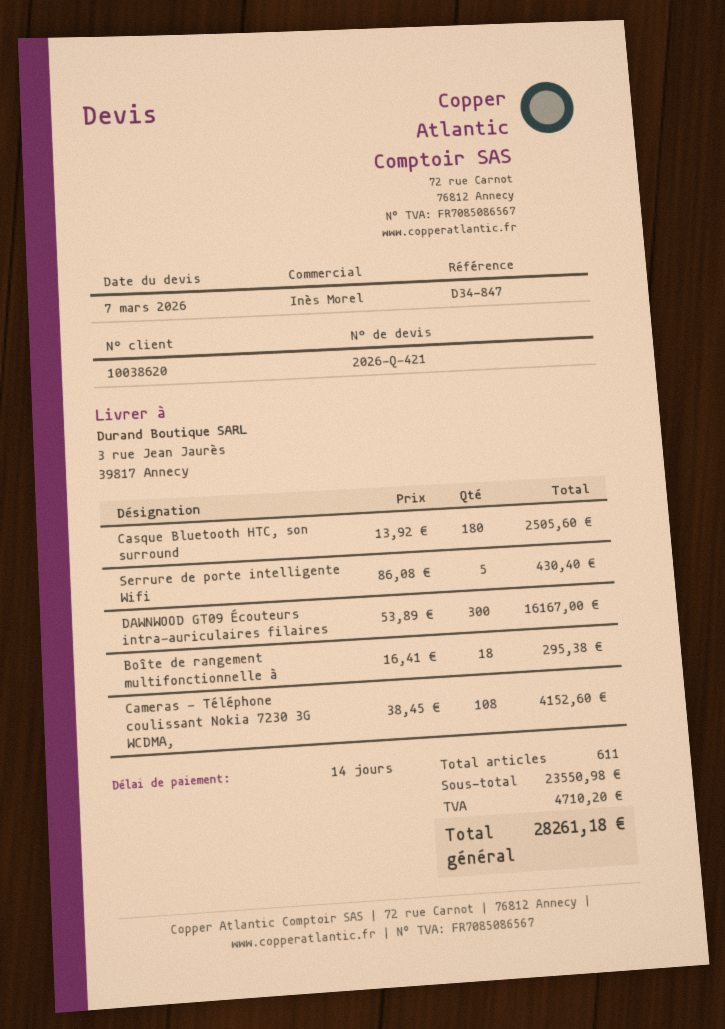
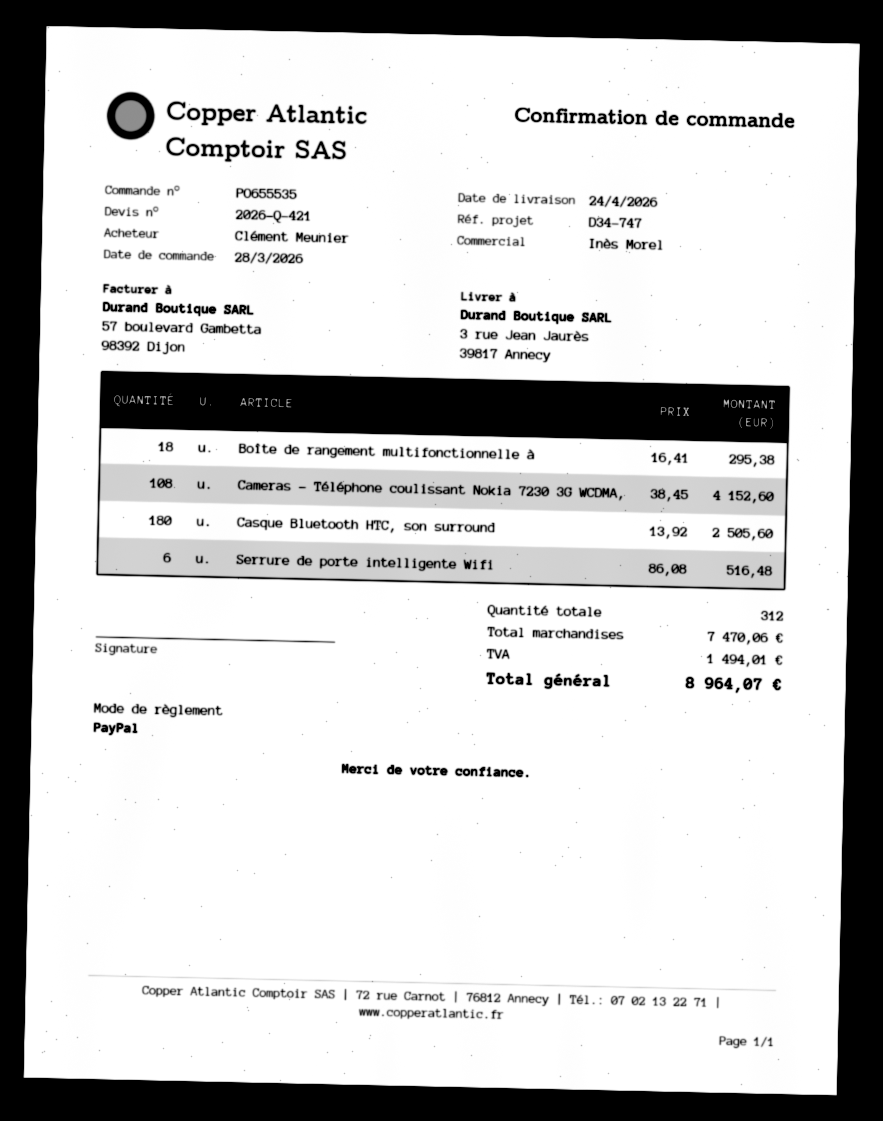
reference: D34-847 -> D34-747
Serrure de porte intelligente Wifi: 5 x 86.08 = 430.40 -> 6 x 86.08 = 516.48
DAWNWOOD GT09 Écouteurs intra-auriculaires filaires: 300 x 53.89 = 16167.00 -> none
total quantity: 611 -> 312
subtotal: 23550.98 -> 7470.06
tax: 4710.20 -> 1494.01
total: 28261.18 -> 8964.07

